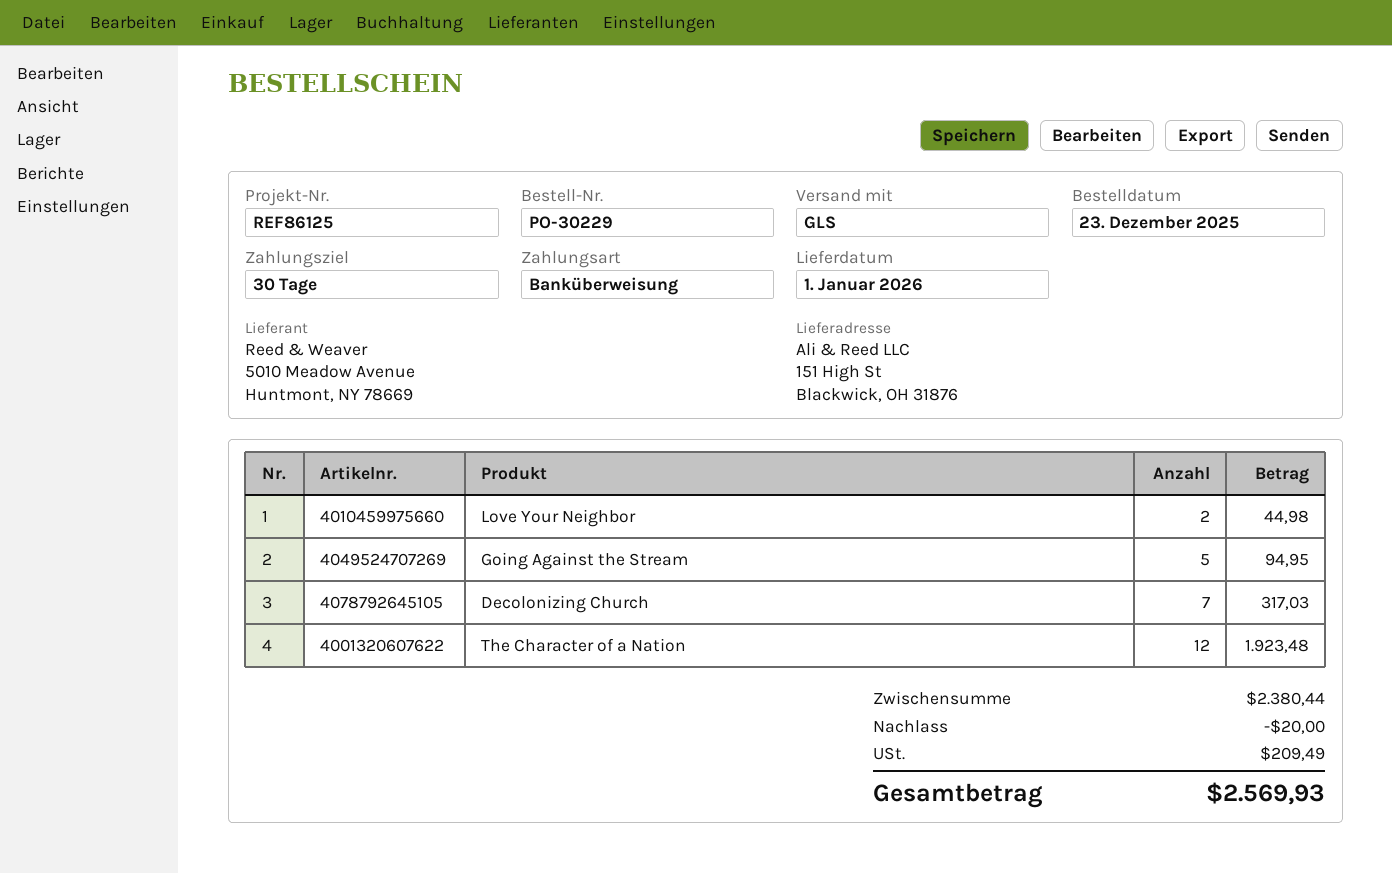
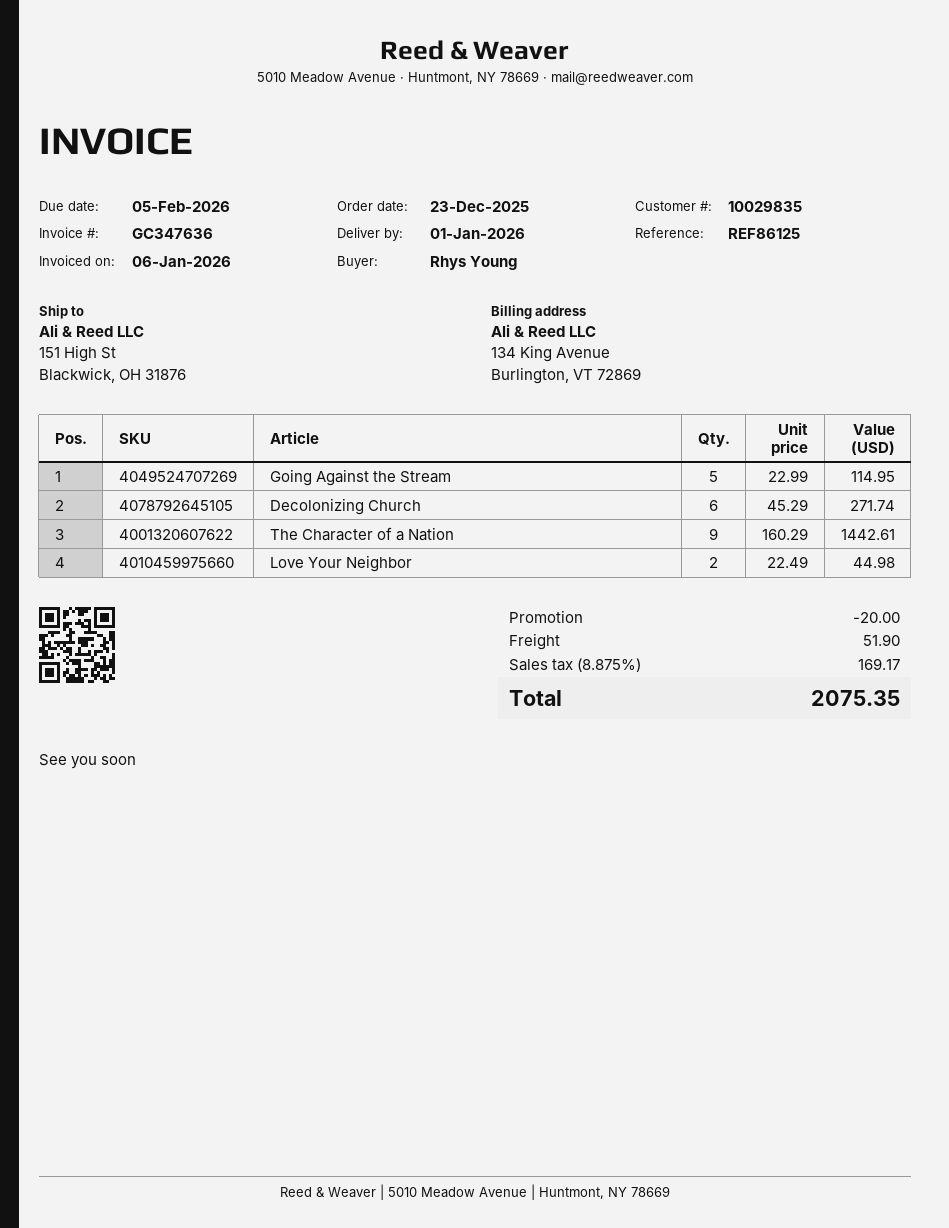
Going Against the Stream: 5 for 94.95 -> 5 for 114.95
Decolonizing Church: 7 for 317.03 -> 6 for 271.74
The Character of a Nation: 12 for 1923.48 -> 9 for 1442.61
shipping: none -> 51.90
tax: 209.49 -> 169.17
total: 2569.93 -> 2075.35

